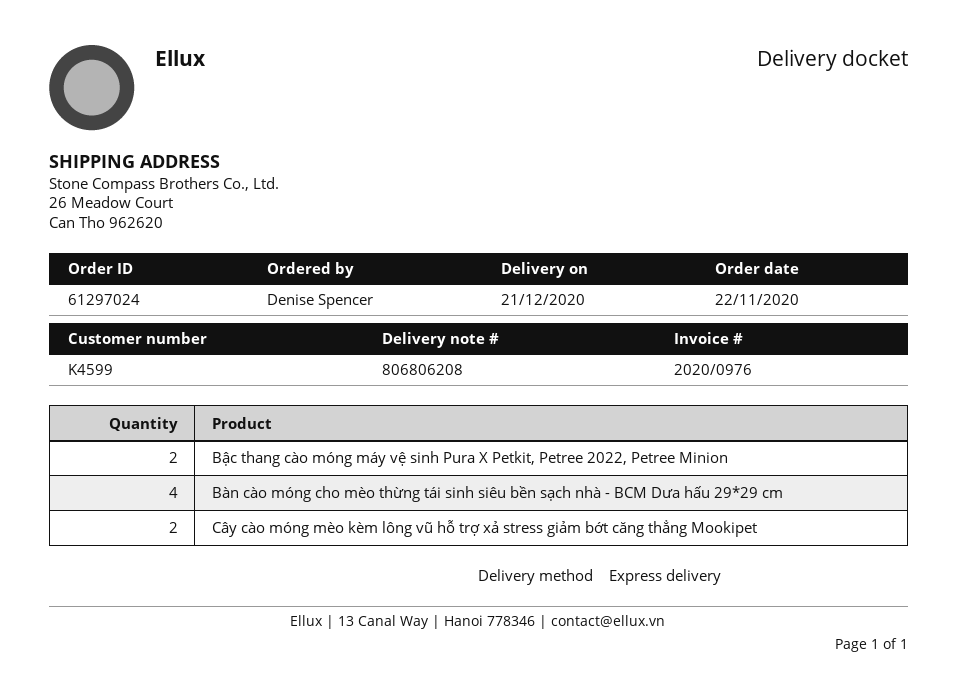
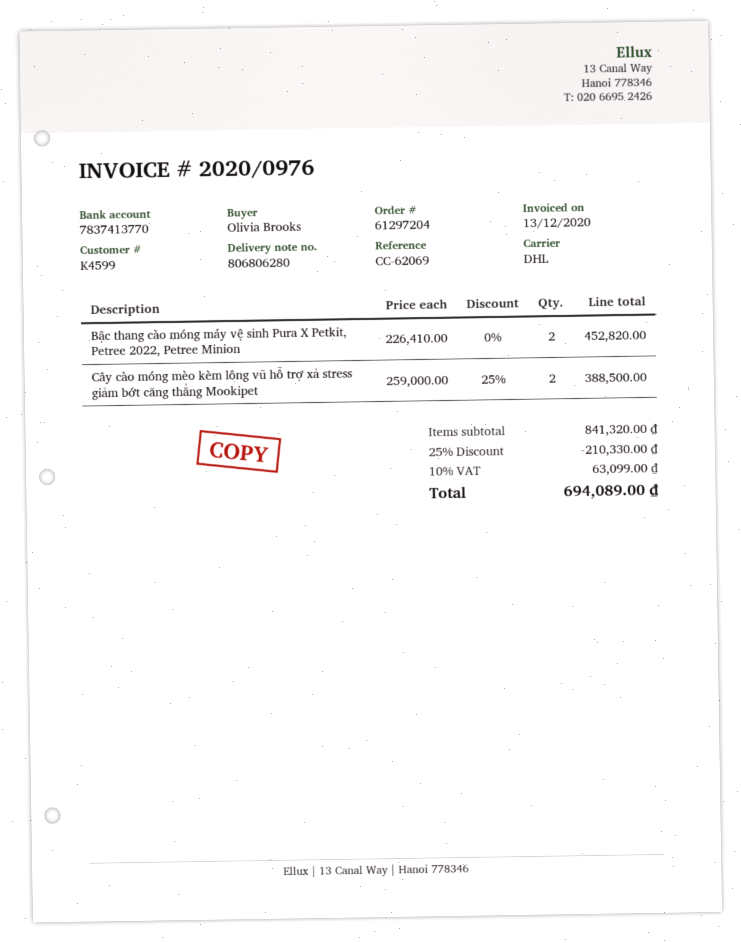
order number: 61297024 -> 61297204
delivery note number: 806806208 -> 806806280
ordered by: Denise Spencer -> Olivia Brooks
shipping method: express -> DHL
Bàn cào móng cho mèo thừng tái sinh siêu bền sạch nhà - BCM Dưa hấu 29*29 cm: 4 -> none

